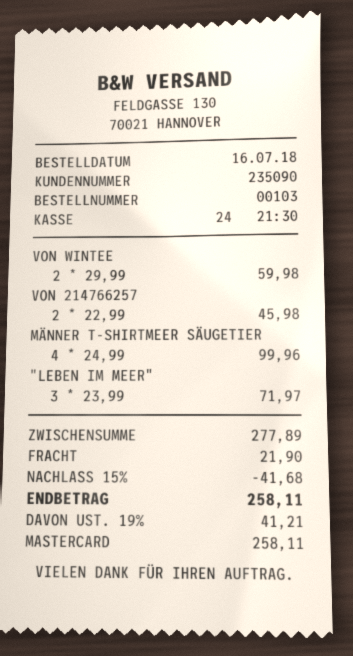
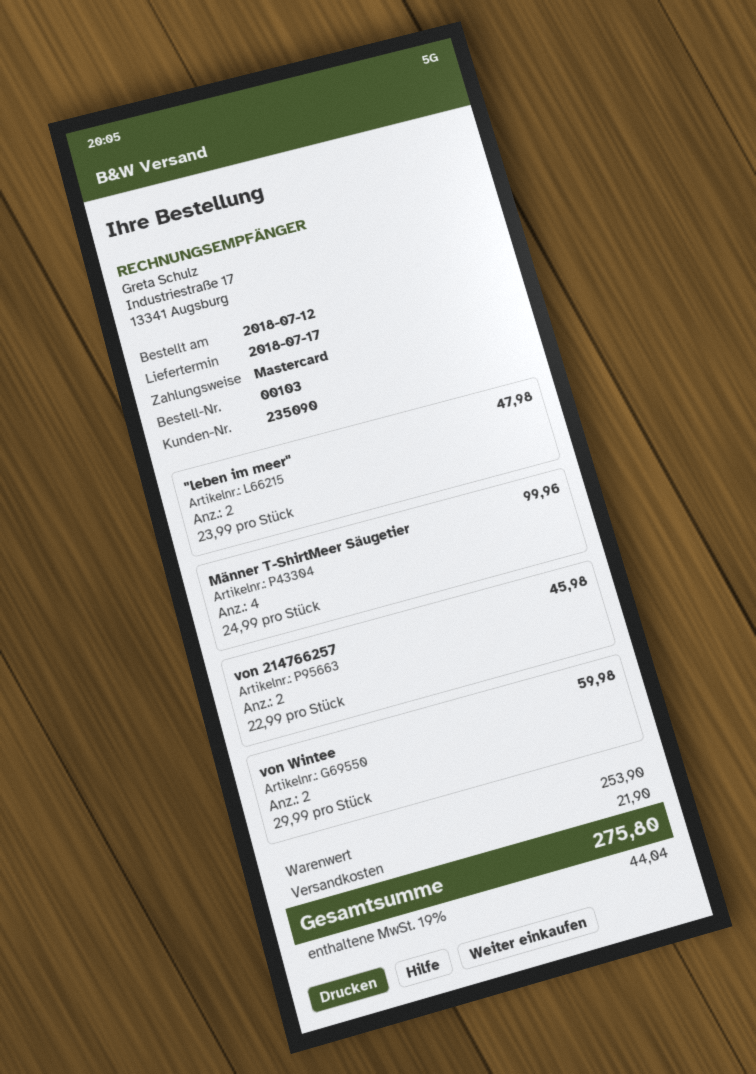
order date: 2018-07-16 -> 2018-07-12
"LEBEN IM MEER": 3 x 23.99 = 71.97 -> 2 x 23.99 = 47.98
subtotal: 277.89 -> 253.90
discount: 15% = 41.68 -> none
tax: 19% = 41.21 -> 19% = 44.04
total: 258.11 -> 275.80

